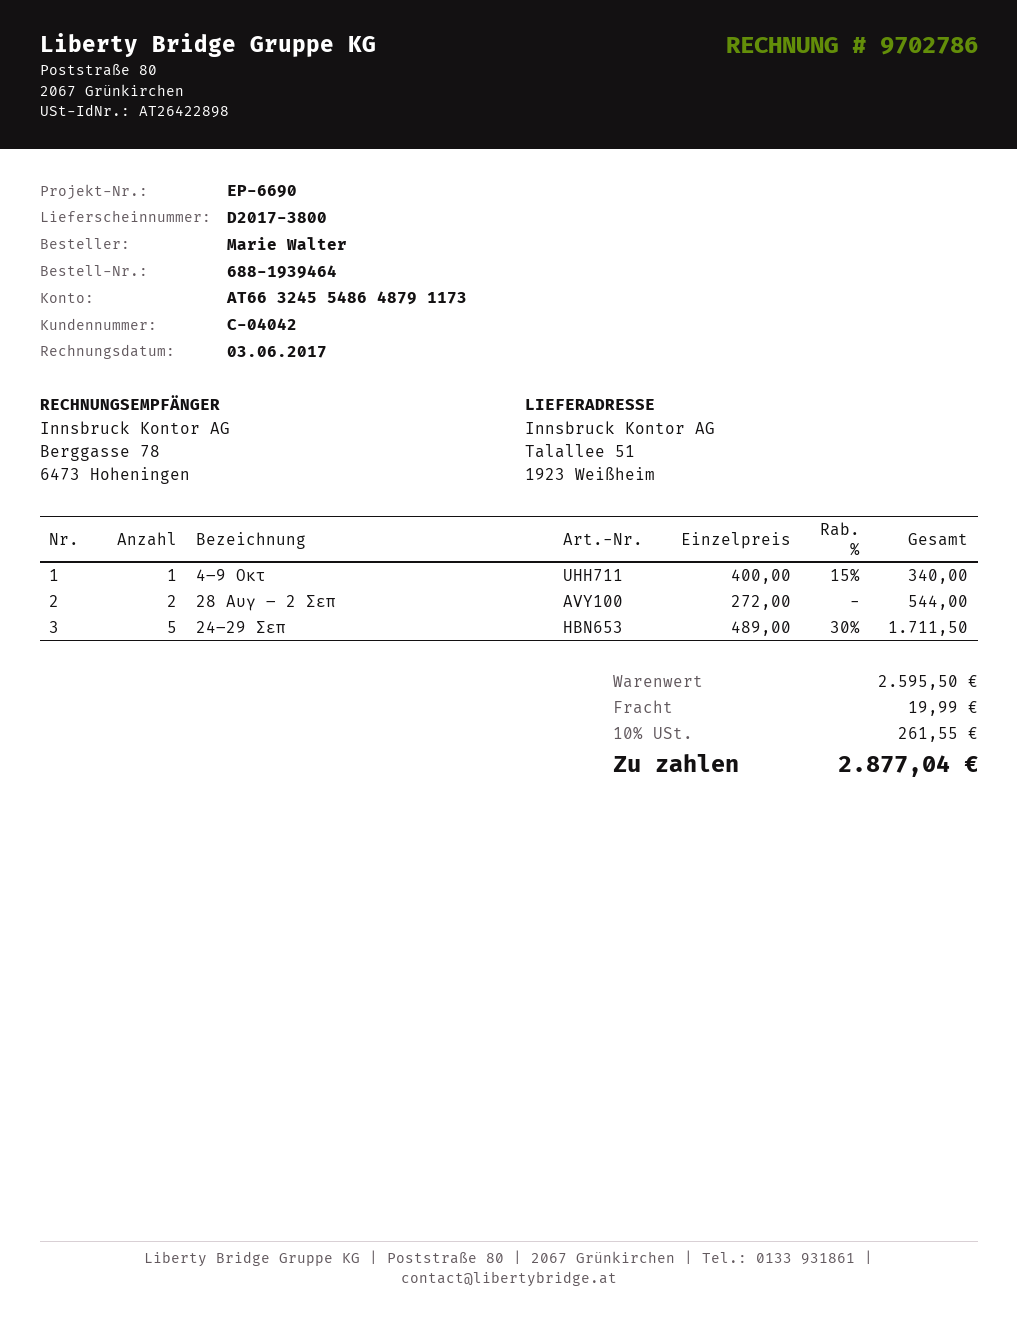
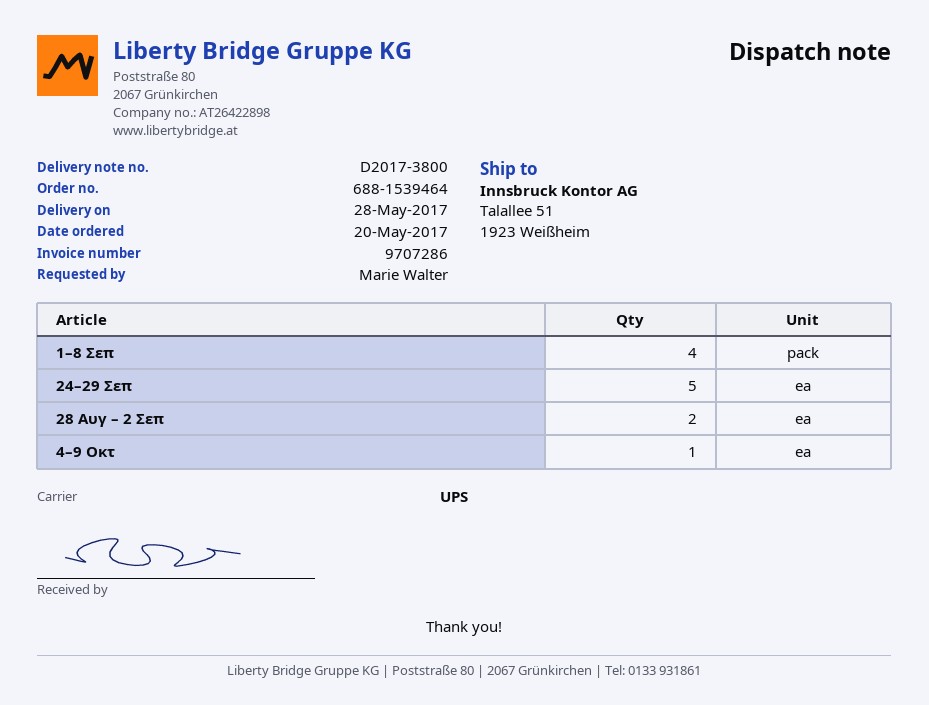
order number: 688-1939464 -> 688-1539464
invoice number: 9702786 -> 9707286
1–8 Σεπ: none -> 4

